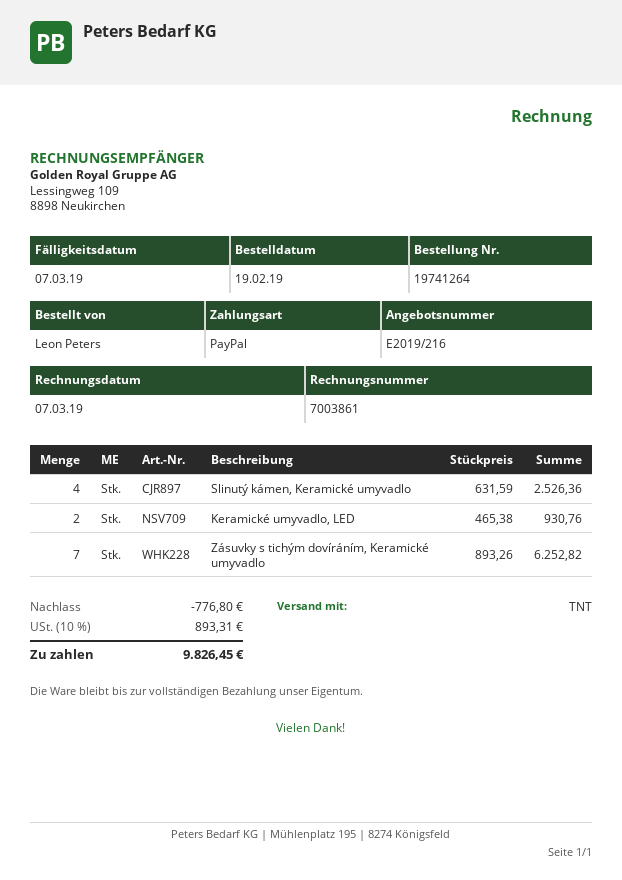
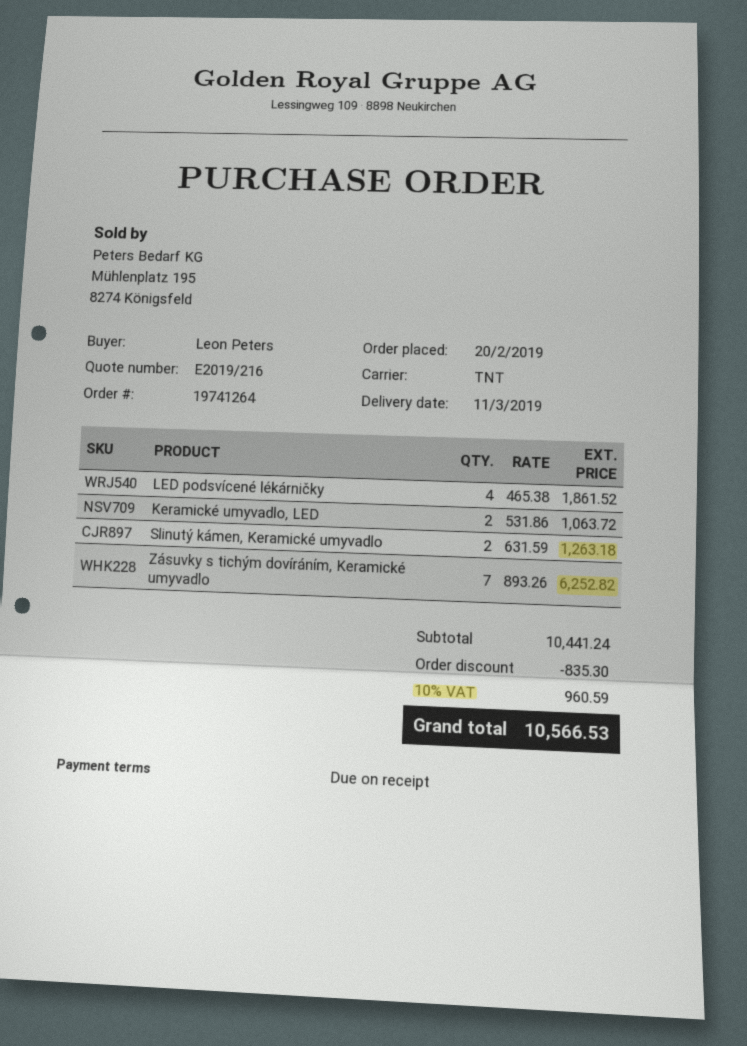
order date: 2019-02-19 -> 2019-02-20
Slinutý kámen, Keramické umyvadlo: 4 x 631.59 = 2526.36 -> 2 x 631.59 = 1263.18
Keramické umyvadlo, LED: 2 x 465.38 = 930.76 -> 2 x 531.86 = 1063.72
LED podsvícené lékárničky: none -> 4 x 465.38 = 1861.52
discount: 776.80 -> 835.30
tax: 10% = 893.31 -> 10% = 960.59
total: 9826.45 -> 10566.53

